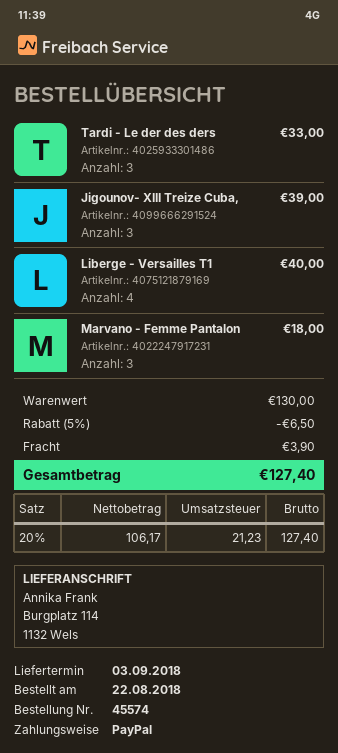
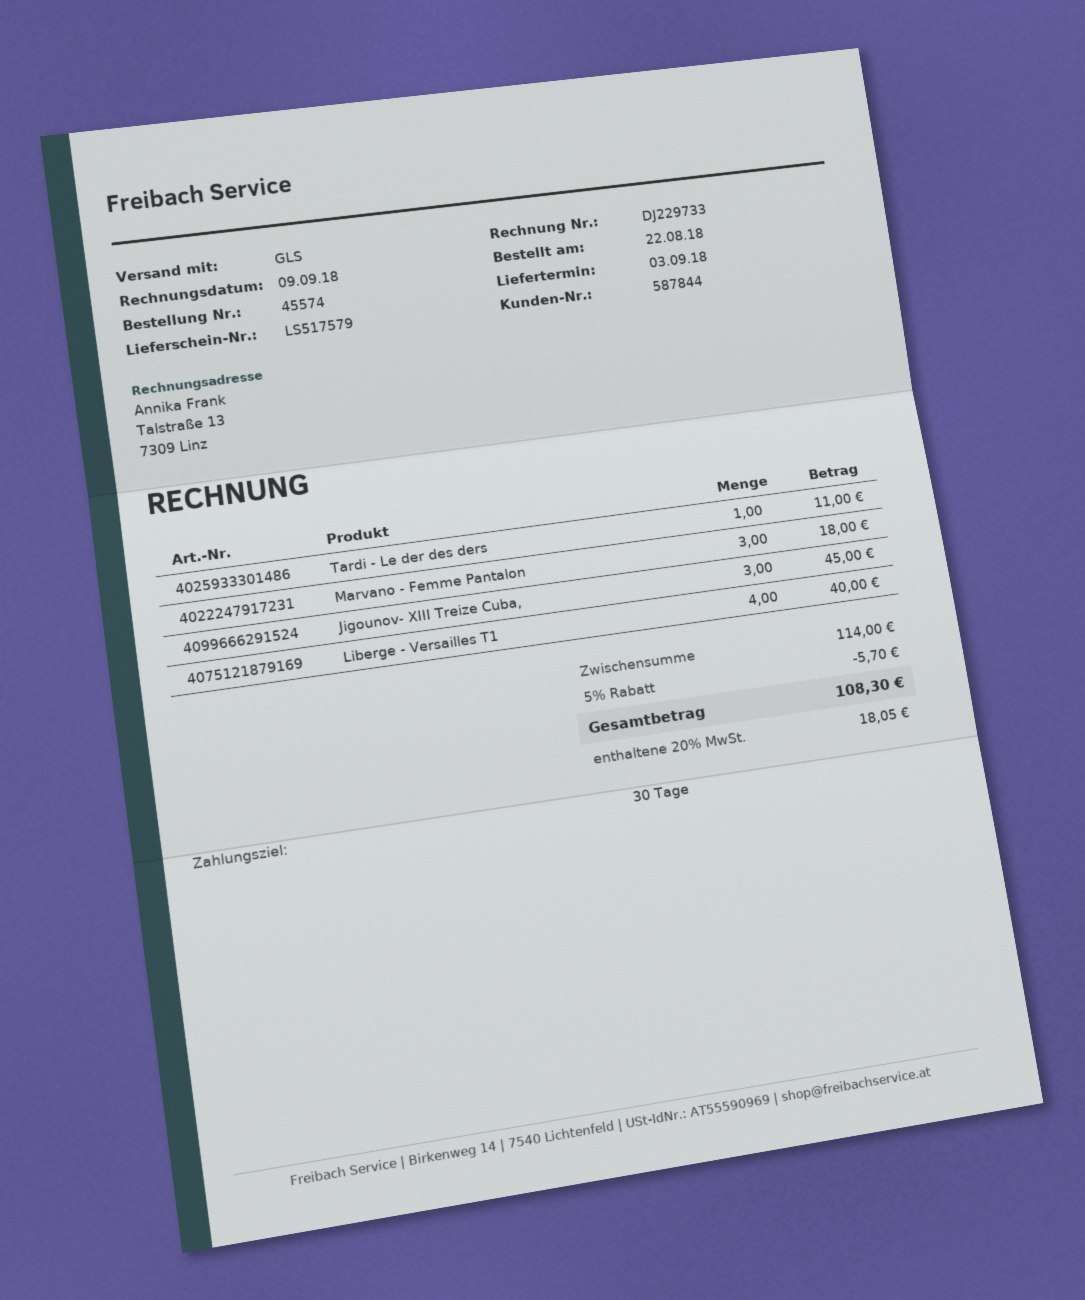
Tardi - Le der des ders: 3 for 33.00 -> 1 for 11.00
Jigounov- XIII Treize Cuba,: 3 for 39.00 -> 3 for 45.00
subtotal: 130.00 -> 114.00
discount: 5% = 6.50 -> 5% = 5.70
shipping: 3.90 -> none
tax: 20% = 21.23 -> 20% = 18.05
total: 127.40 -> 108.30

